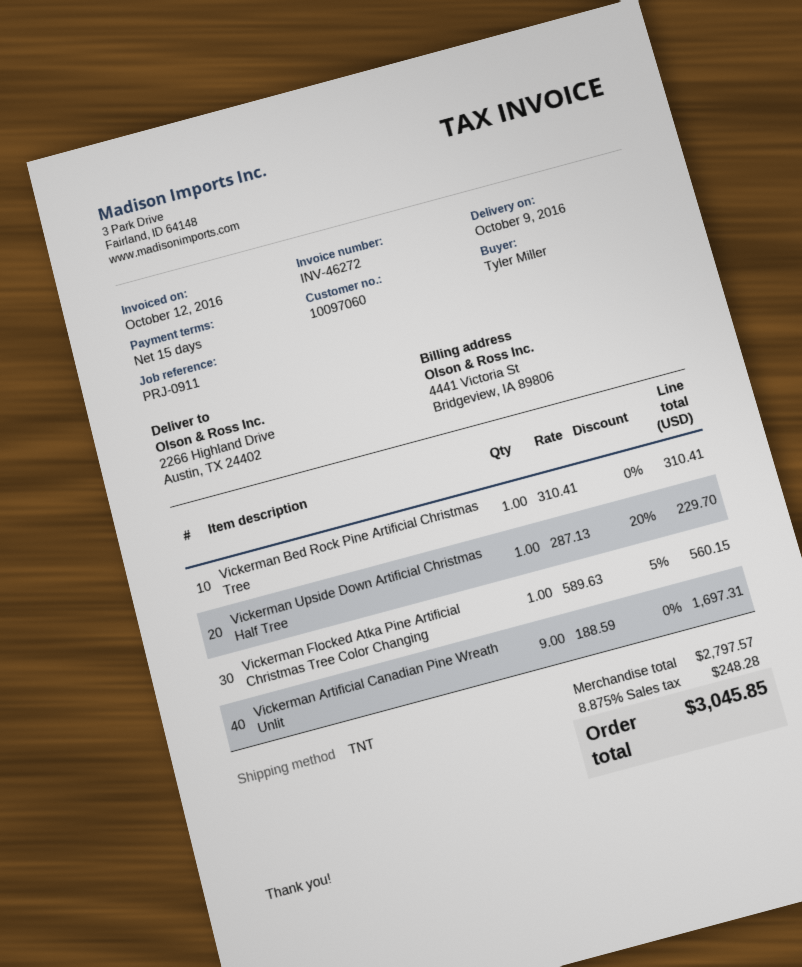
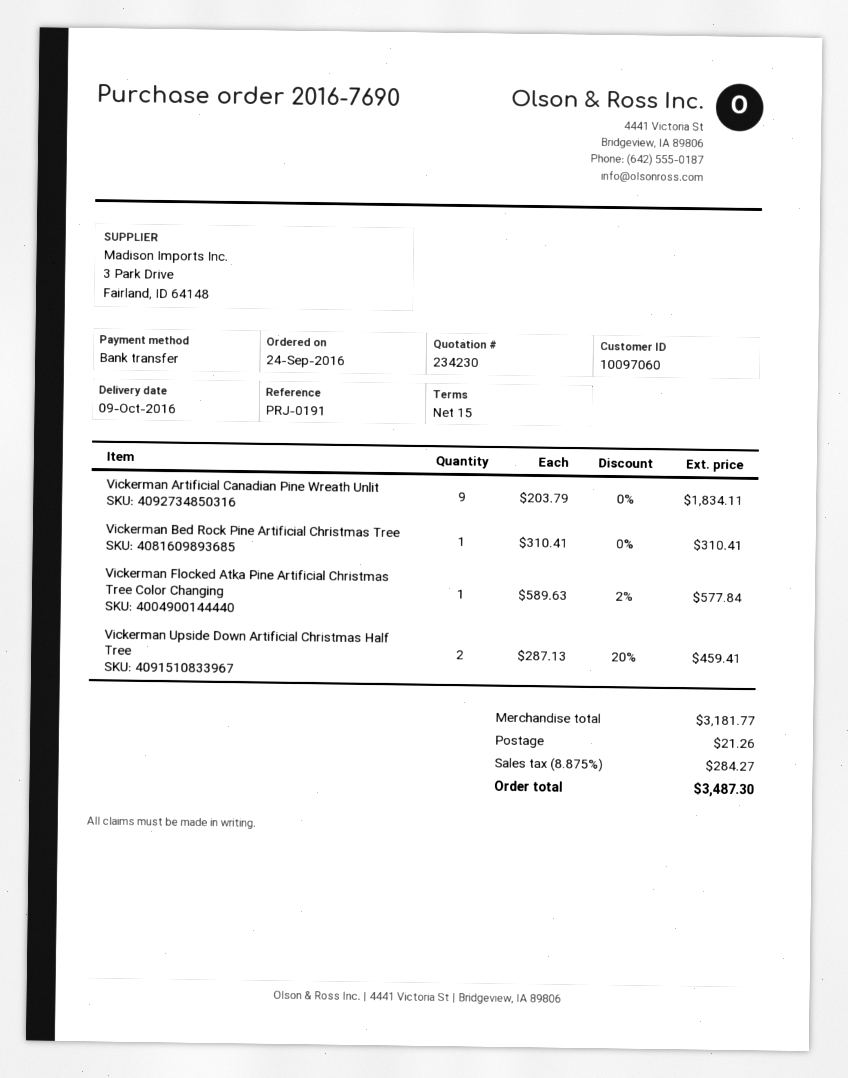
reference: PRJ-0911 -> PRJ-0191
Vickerman Upside Down Artificial Christmas Half Tree: 1 x 287.13 - 20% = 229.70 -> 2 x 287.13 - 20% = 459.41
Vickerman Flocked Atka Pine Artificial Christmas Tree Color Changing: 1 x 589.63 - 5% = 560.15 -> 1 x 589.63 - 2% = 577.84
Vickerman Artificial Canadian Pine Wreath Unlit: 9 x 188.59 = 1697.31 -> 9 x 203.79 = 1834.11
subtotal: 2797.57 -> 3181.77
shipping: none -> 21.26
tax: 8.875% = 248.28 -> 8.875% = 284.27
total: 3045.85 -> 3487.30

